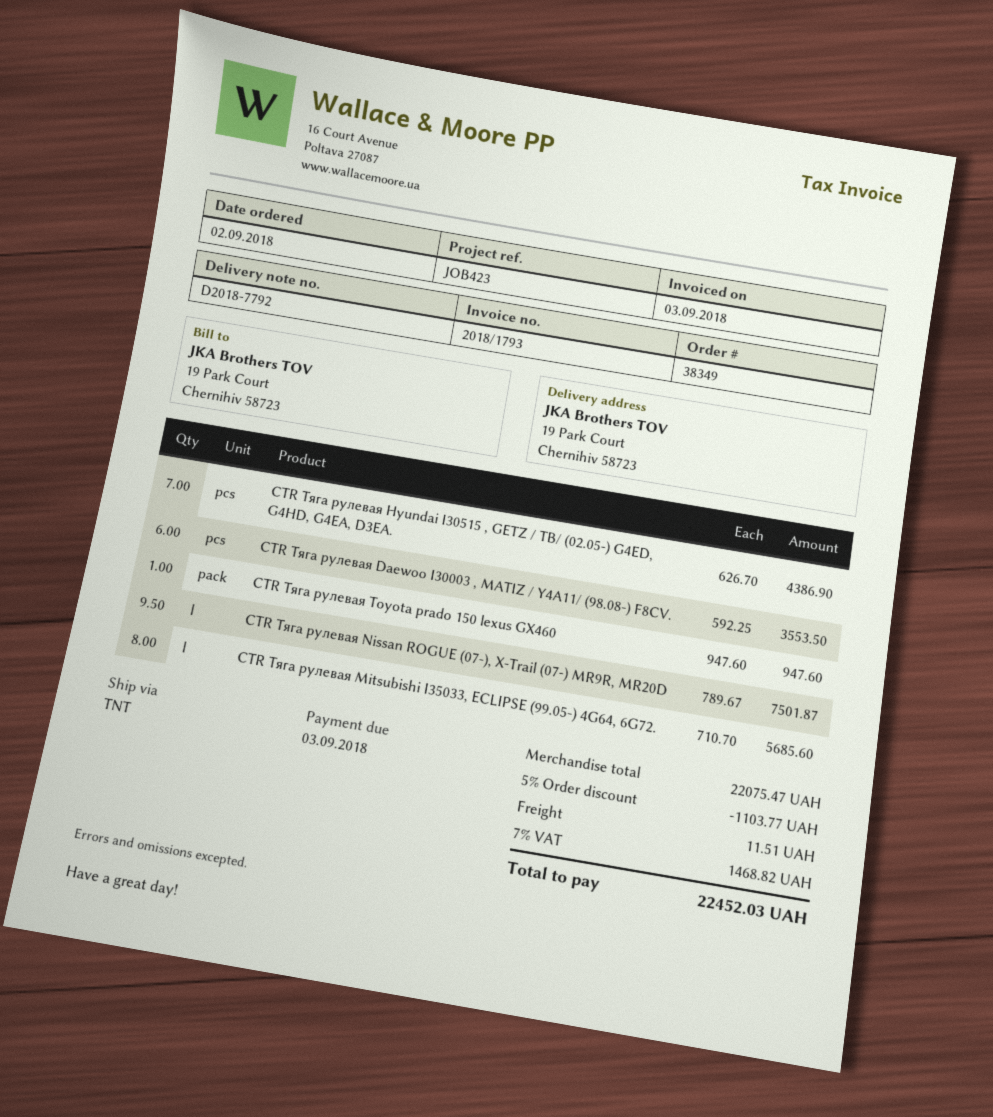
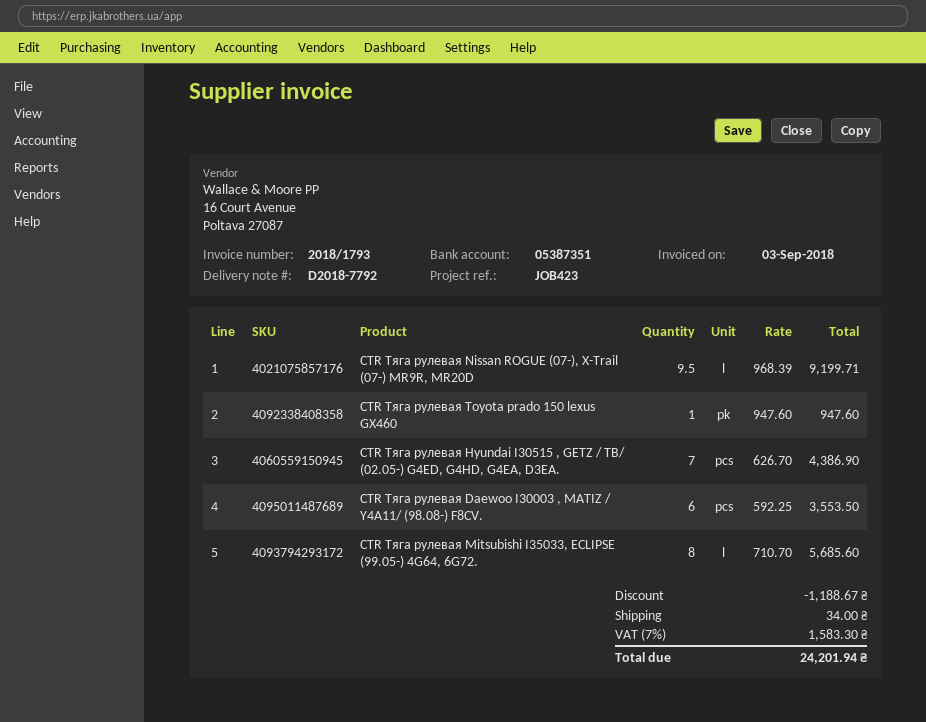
CTR Тяга рулевая Nissan ROGUE (07-), X-Trail (07-) MR9R, MR20D: 9.5 x 789.67 = 7501.87 -> 9.5 x 968.39 = 9199.71
discount: 1103.77 -> 1188.67
shipping: 11.51 -> 34.00
tax: 7% = 1468.82 -> 7% = 1583.30
total: 22452.03 -> 24201.94

